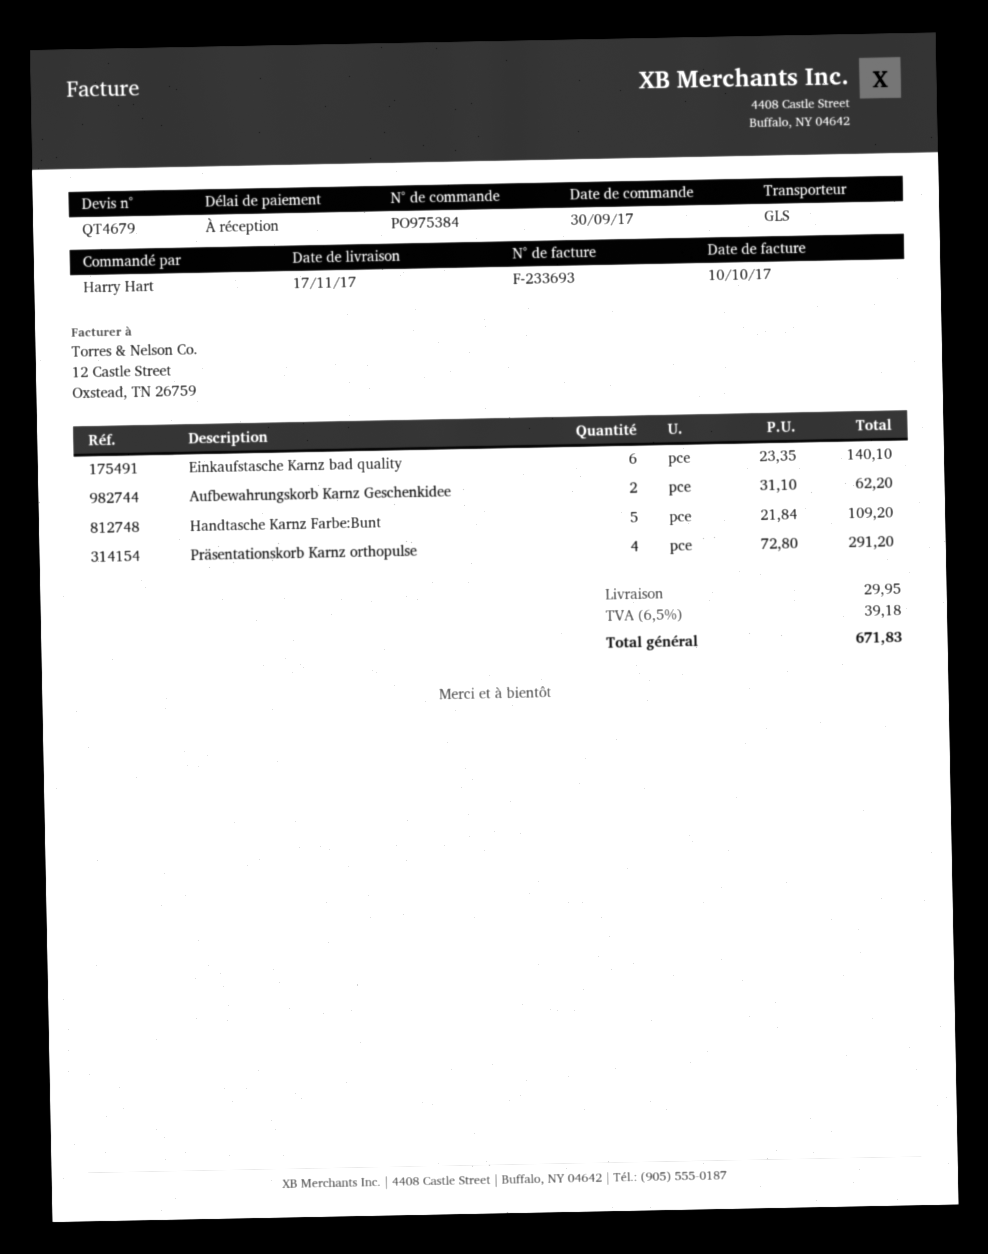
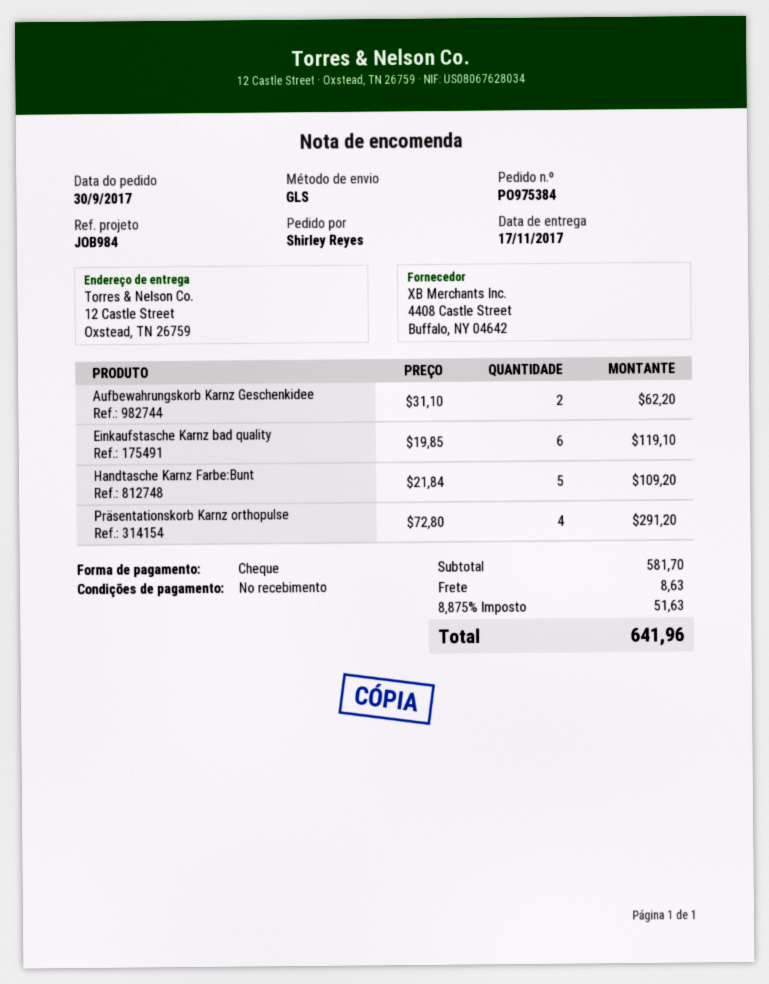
ordered by: Harry Hart -> Shirley Reyes
Einkaufstasche Karnz bad quality: 6 x 23.35 = 140.10 -> 6 x 19.85 = 119.10
shipping: 29.95 -> 8.63
tax: 6.5% = 39.18 -> 8.875% = 51.63
total: 671.83 -> 641.96

